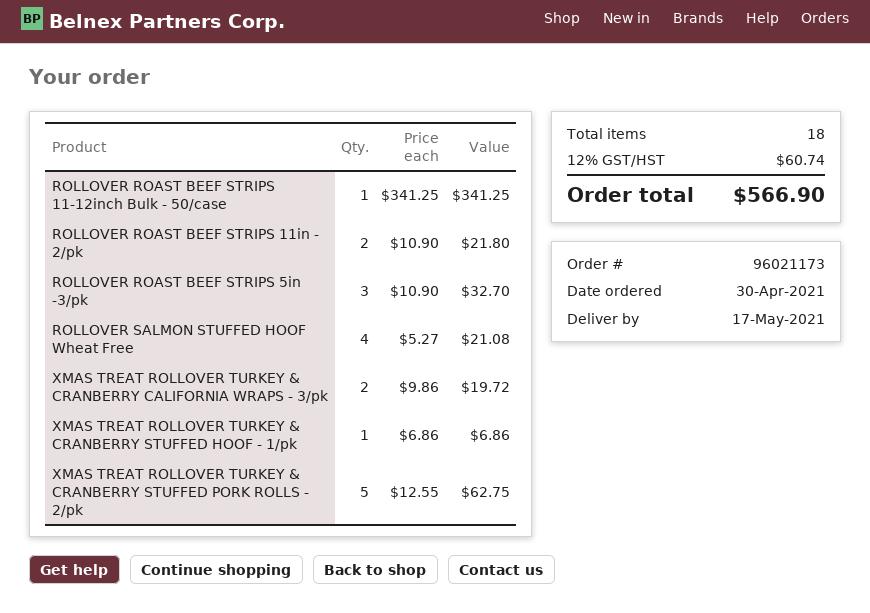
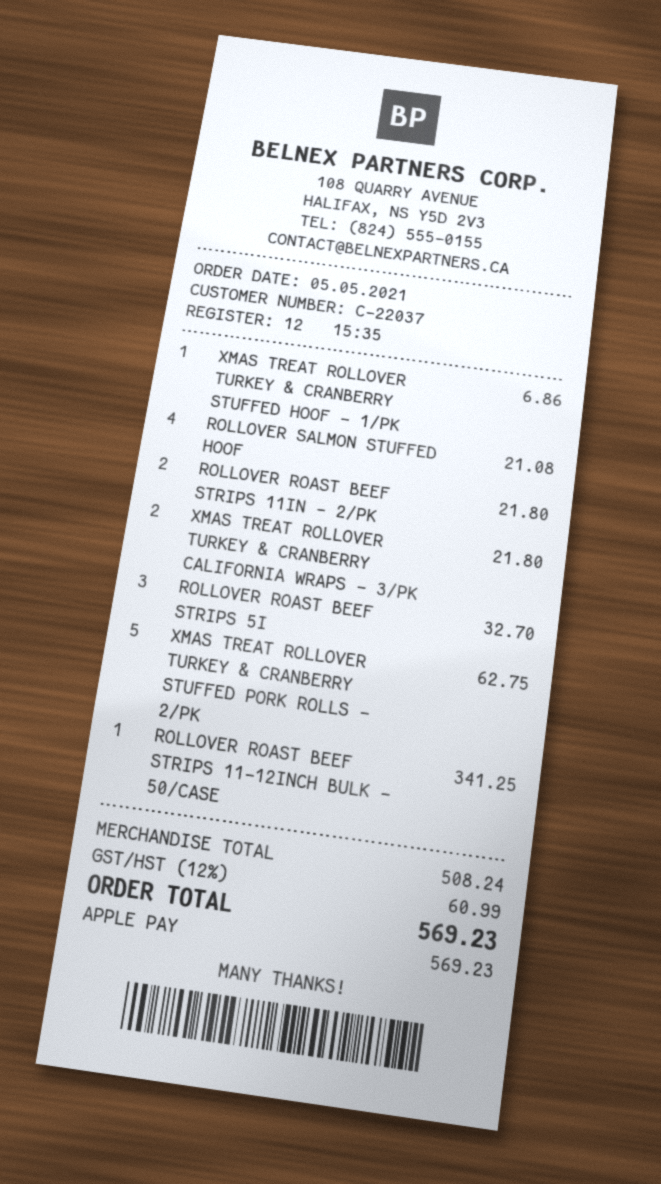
order date: 2021-04-30 -> 2021-05-05
XMAS TREAT ROLLOVER TURKEY & CRANBERRY CALIFORNIA WRAPS - 3/pk: 2 for 19.72 -> 2 for 21.80
tax: 12% = 60.74 -> 12% = 60.99
total: 566.90 -> 569.23

